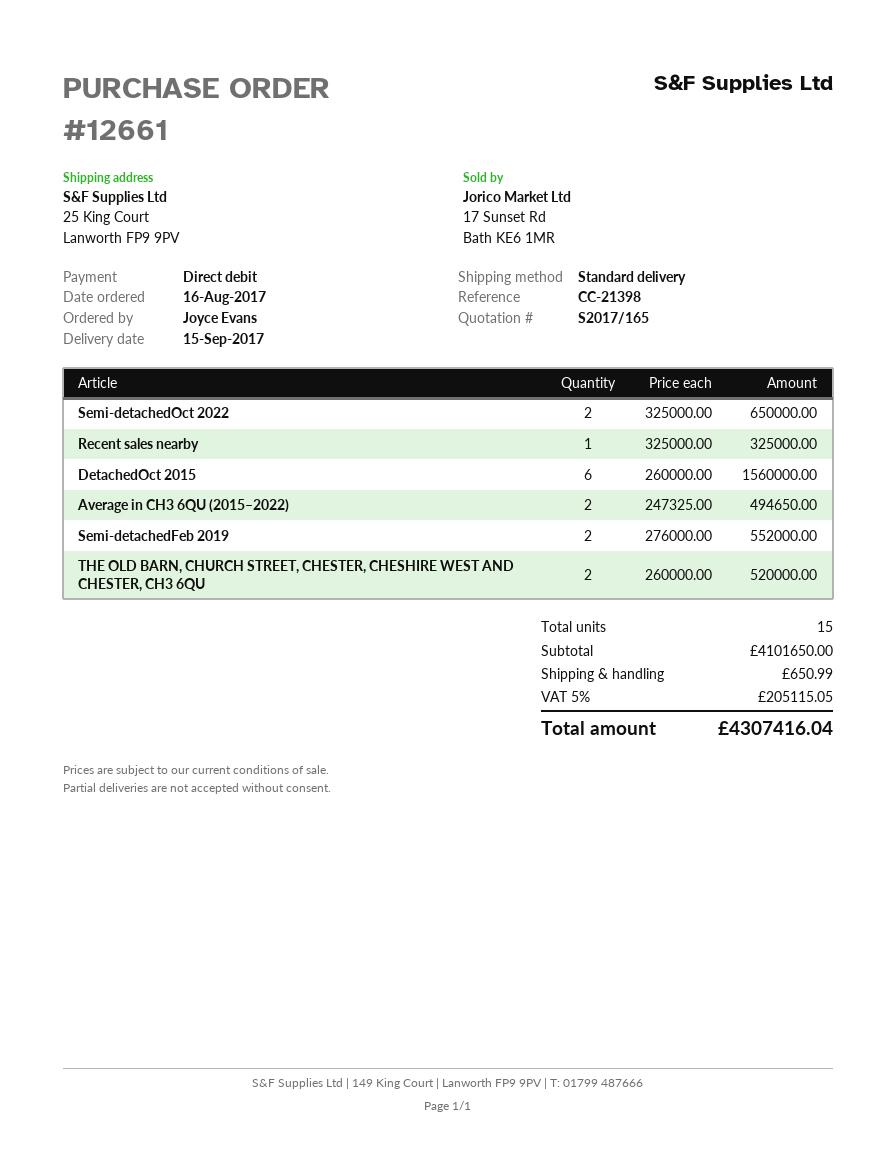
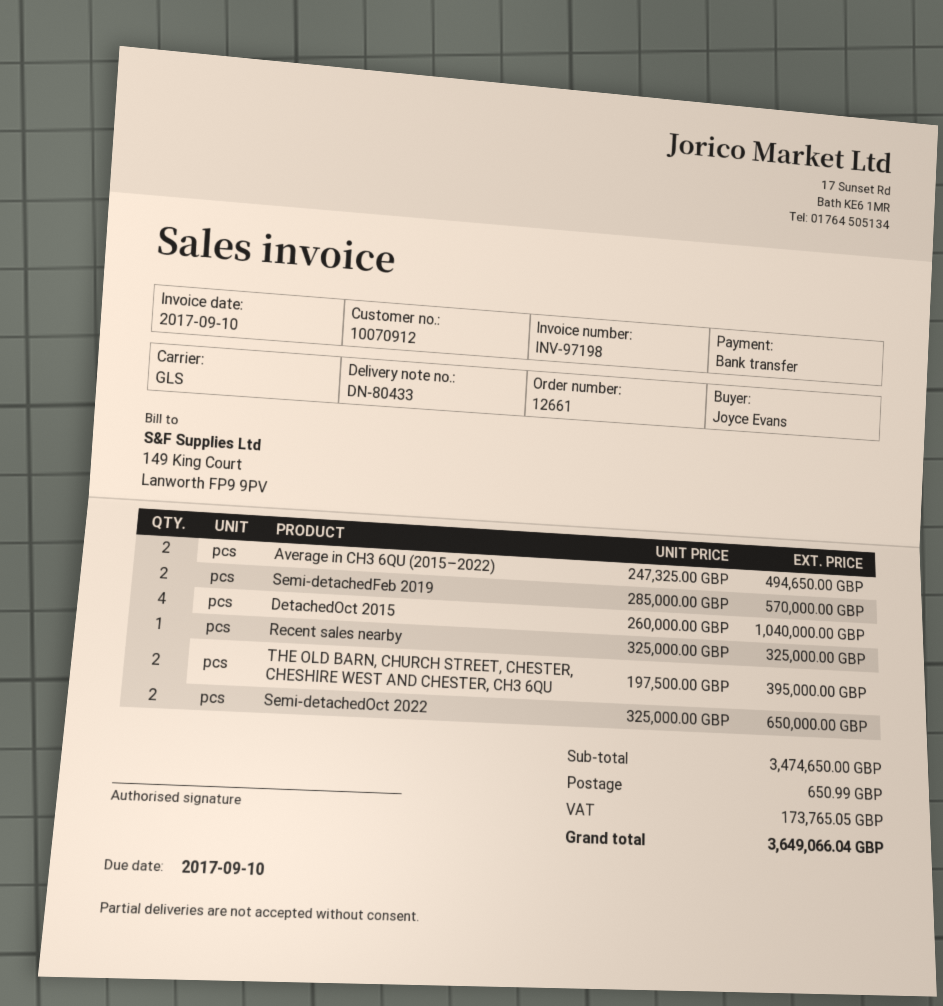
payment method: direct debit -> bank transfer
shipping method: standard -> GLS
DetachedOct 2015: 6 x 260000.00 = 1560000.00 -> 4 x 260000.00 = 1040000.00
Semi-detachedFeb 2019: 2 x 276000.00 = 552000.00 -> 2 x 285000.00 = 570000.00
THE OLD BARN, CHURCH STREET, CHESTER, CHESHIRE WEST AND CHESTER, CH3 6QU: 2 x 260000.00 = 520000.00 -> 2 x 197500.00 = 395000.00
subtotal: 4101650.00 -> 3474650.00
tax: 205115.05 -> 173765.05
total: 4307416.04 -> 3649066.04

